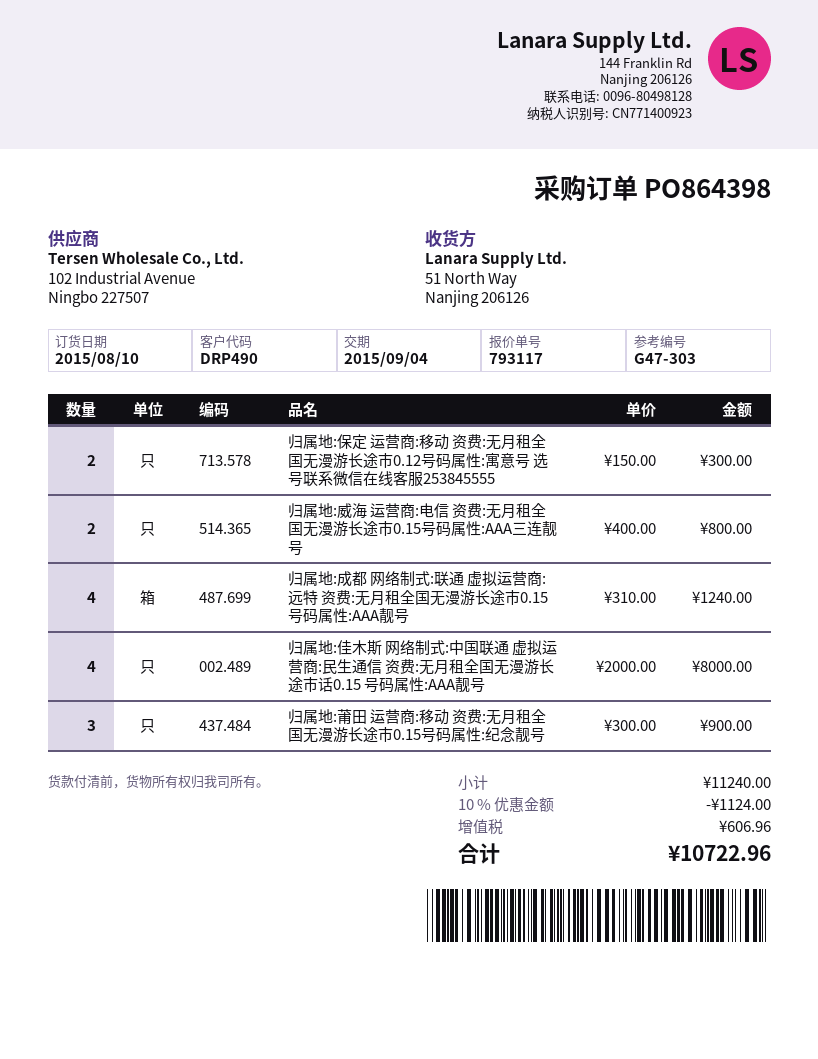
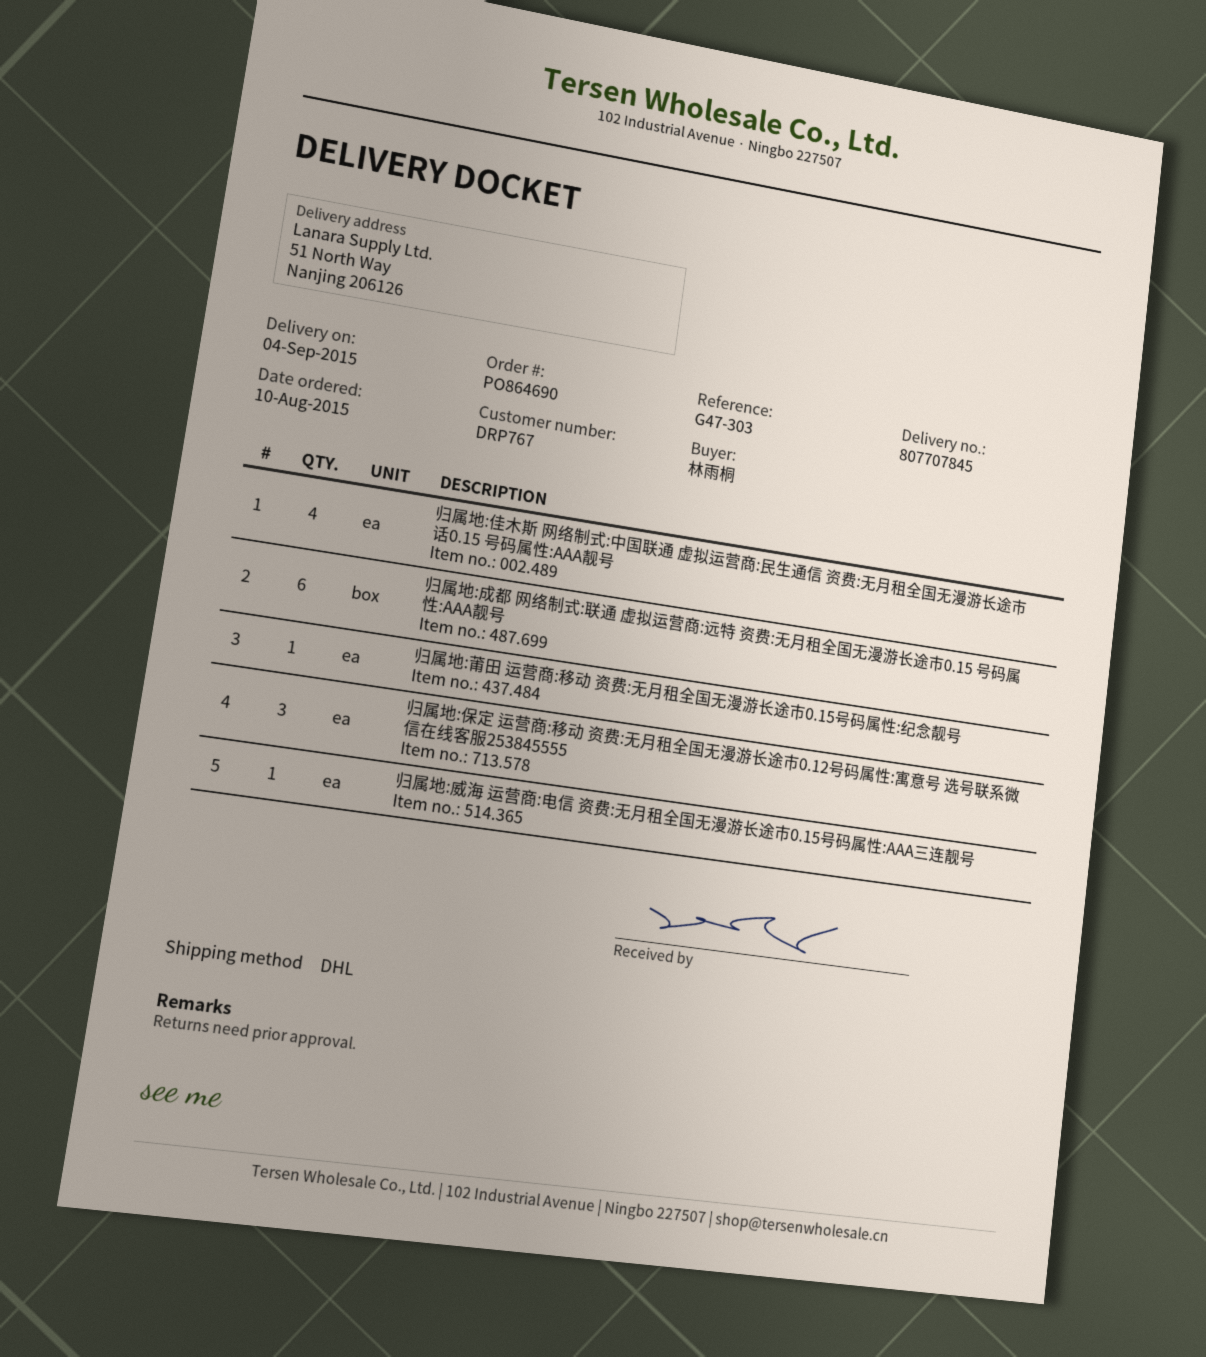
order number: PO864398 -> PO864690
customer number: DRP490 -> DRP767
归属地:保定 运营商:移动 资费:无月租全国无漫游长途市0.12号码属性:寓意号 选号联系微信在线客服253845555: 2 -> 3
归属地:威海 运营商:电信 资费:无月租全国无漫游长途市0.15号码属性:AAA三连靓号: 2 -> 1
归属地:成都 网络制式:联通 虚拟运营商:远特 资费:无月租全国无漫游长途市0.15 号码属性:AAA靓号: 4 -> 6
归属地:莆田 运营商:移动 资费:无月租全国无漫游长途市0.15号码属性:纪念靓号: 3 -> 1

